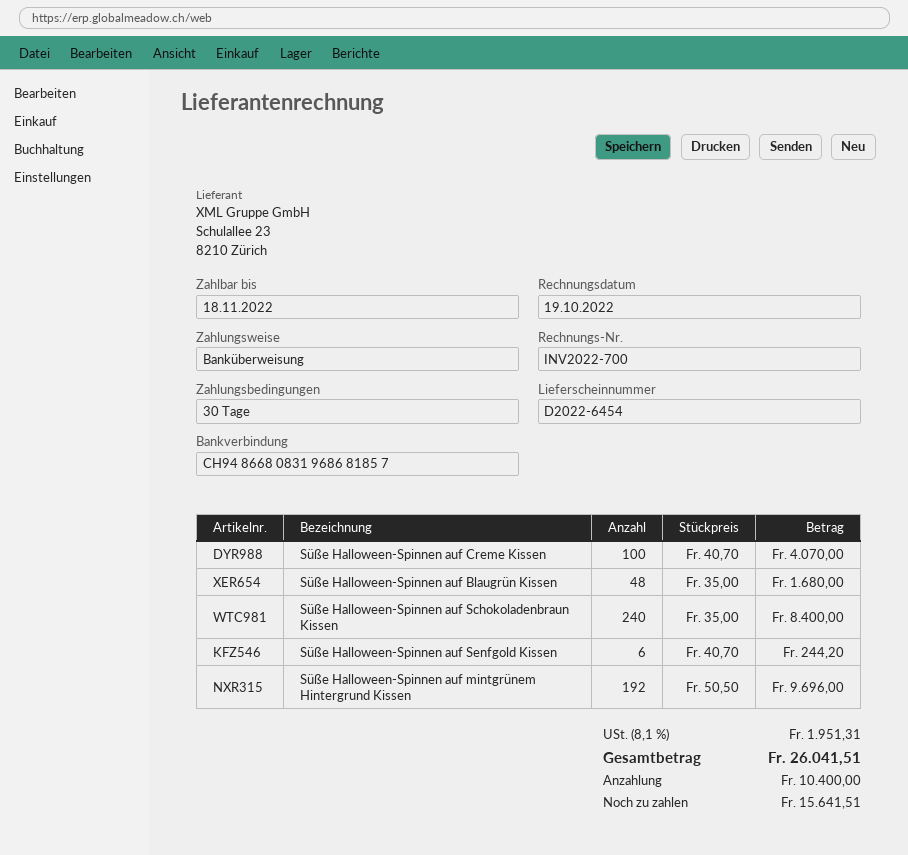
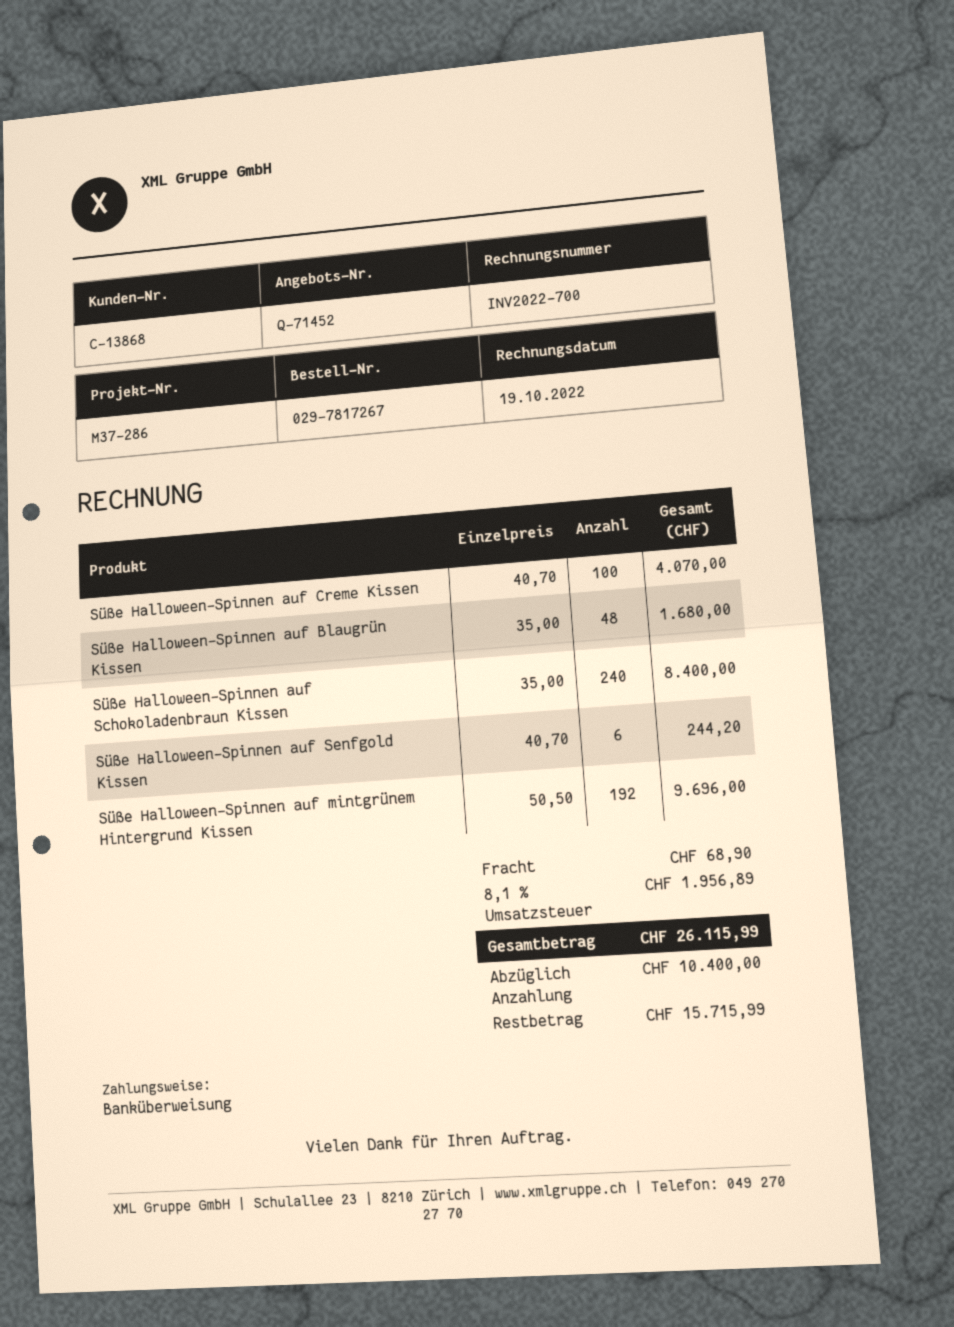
shipping: none -> 68.90
tax: 8.1% = 1951.31 -> 8.1% = 1956.89
total: 26041.51 -> 26115.99
balance: 15641.51 -> 15715.99

